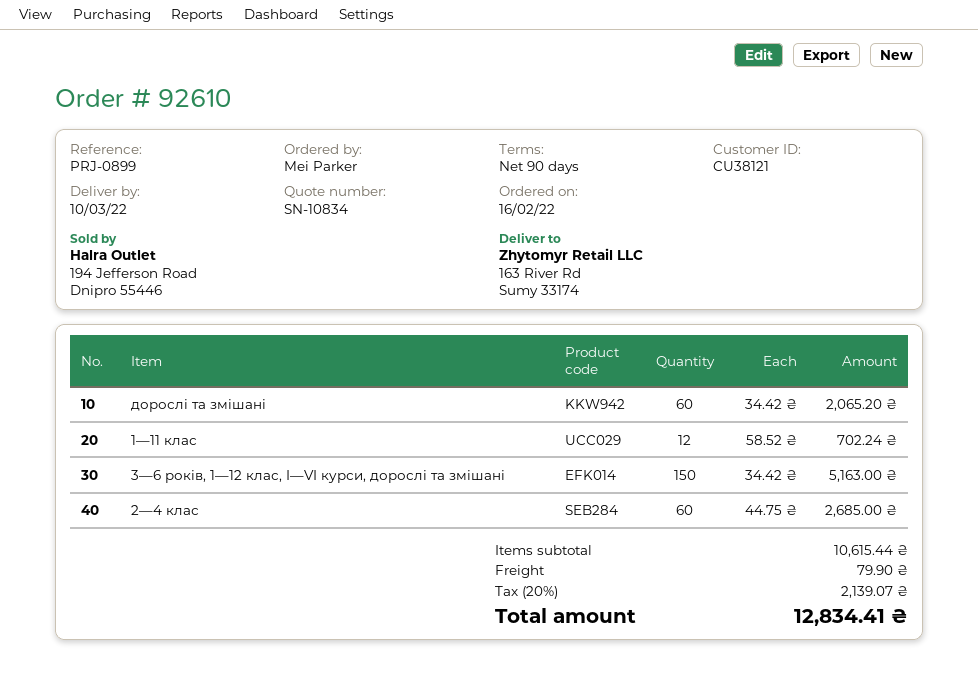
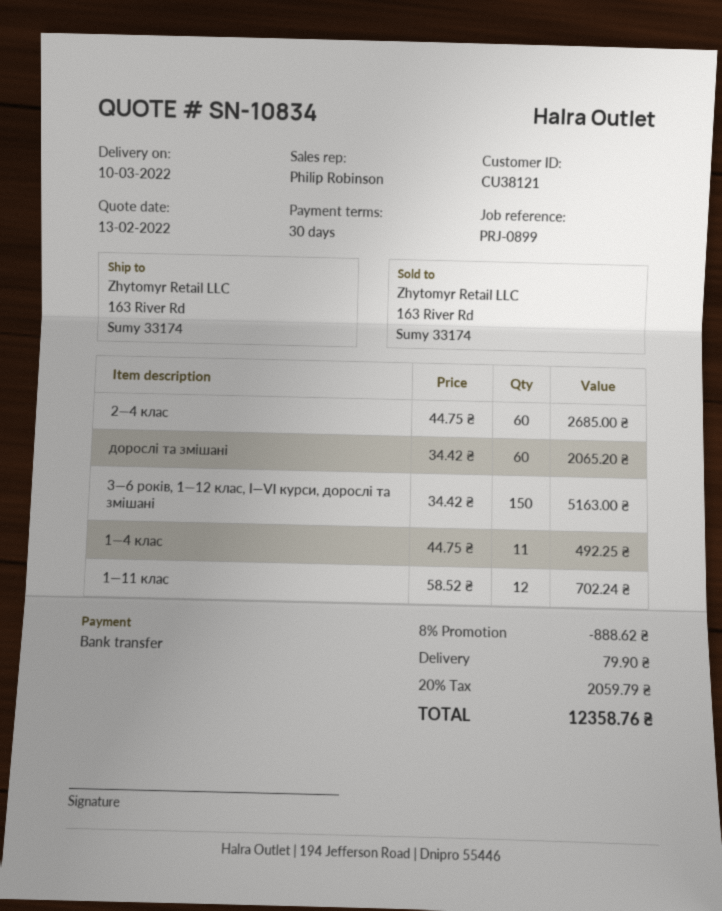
payment terms: 90 days -> 30 days
1—4 клас: none -> 11 x 44.75 = 492.25
discount: none -> 8% = 888.62
tax: 20% = 2139.07 -> 20% = 2059.79
total: 12834.41 -> 12358.76

